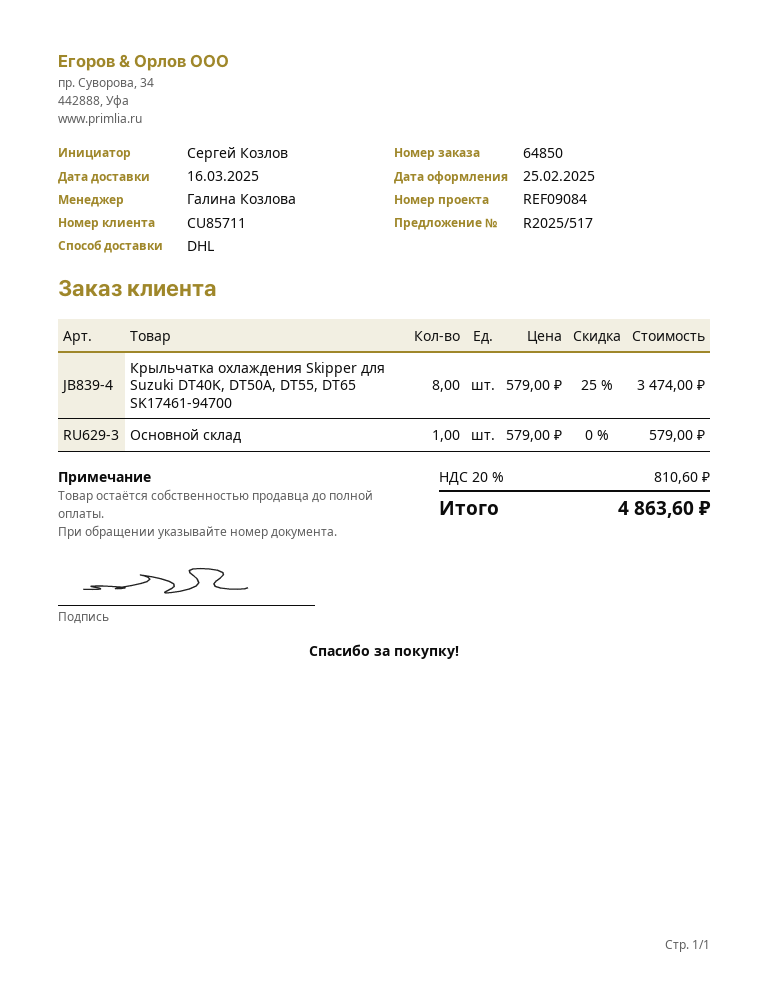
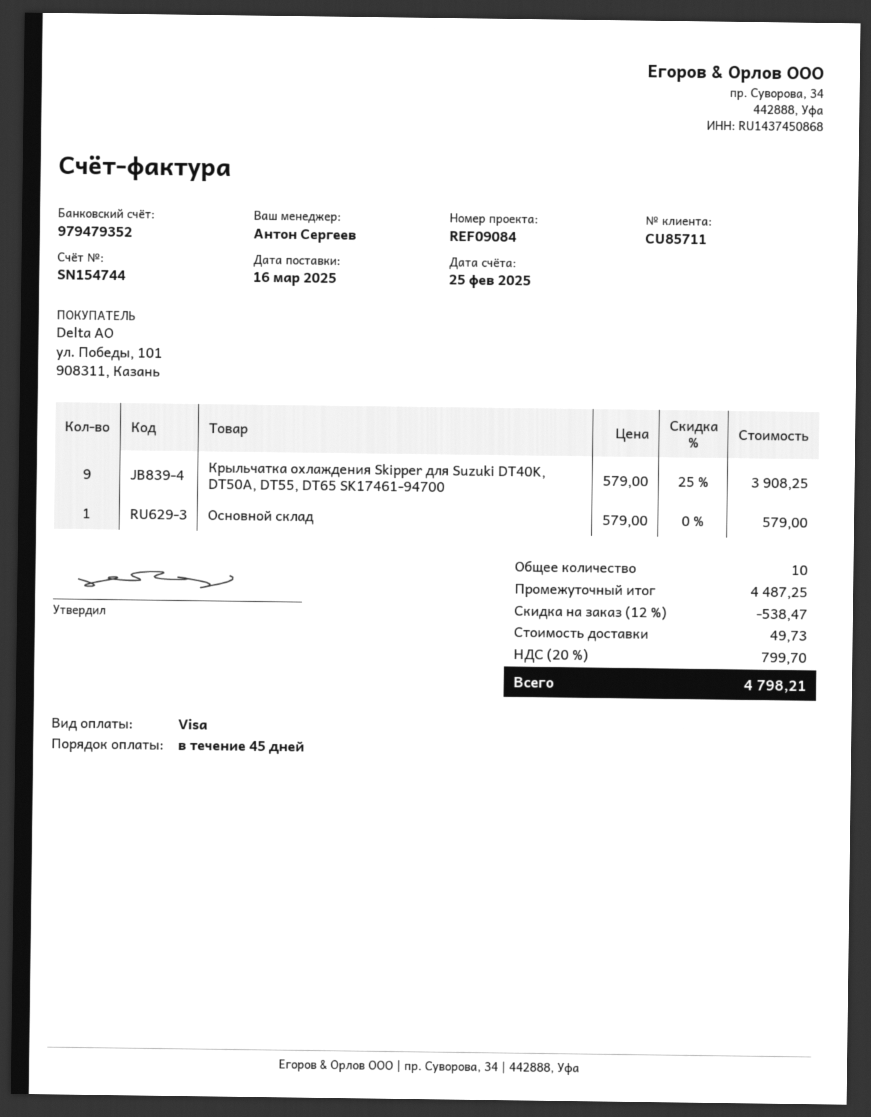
sales rep: Галина Козлова -> Антон Сергеев
Крыльчатка охлаждения Skipper для Suzuki DT40K, DT50A, DT55, DT65 SK17461-94700: 8 x 579.00 - 25% = 3474.00 -> 9 x 579.00 - 25% = 3908.25
discount: none -> 12% = 538.47
shipping: none -> 49.73
tax: 20% = 810.60 -> 20% = 799.70
total: 4863.60 -> 4798.21

